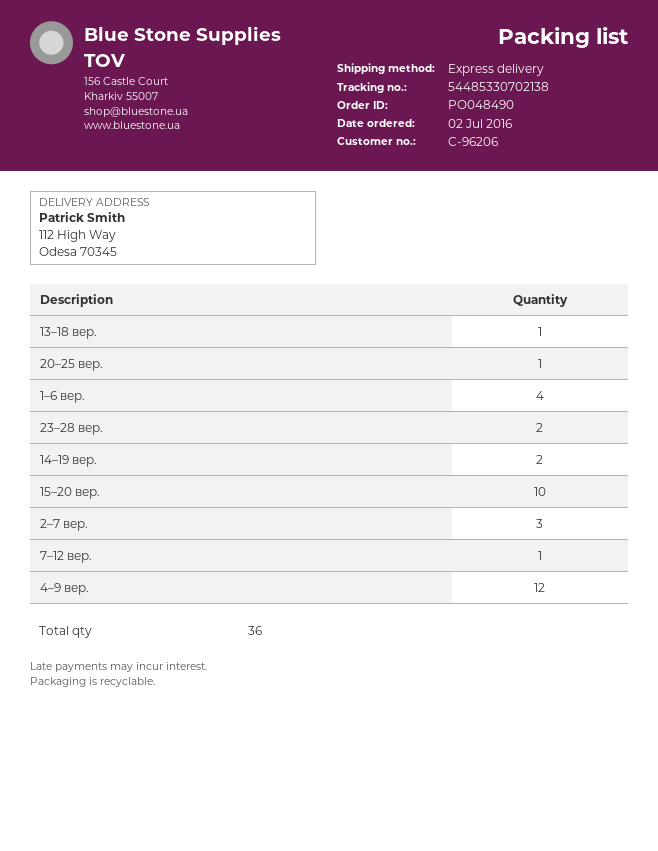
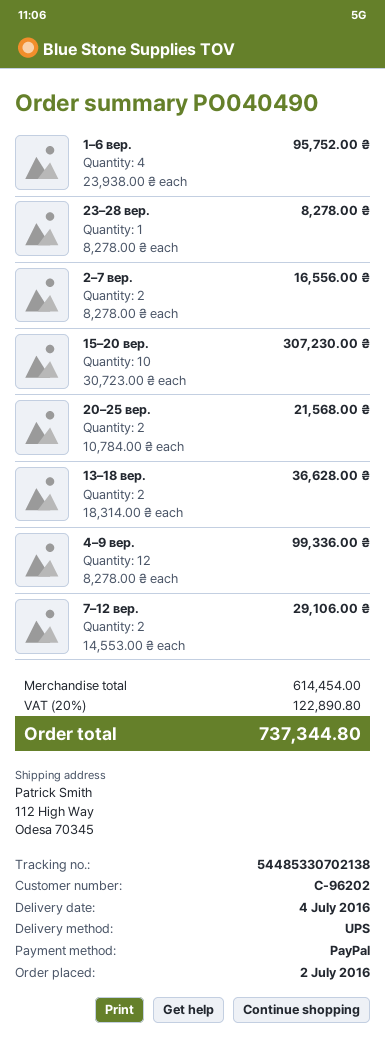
order number: PO048490 -> PO040490
customer number: C-96206 -> C-96202
shipping method: express -> UPS
13–18 вер.: 1 -> 2
20–25 вер.: 1 -> 2
23–28 вер.: 2 -> 1
14–19 вер.: 2 -> none
2–7 вер.: 3 -> 2
7–12 вер.: 1 -> 2

